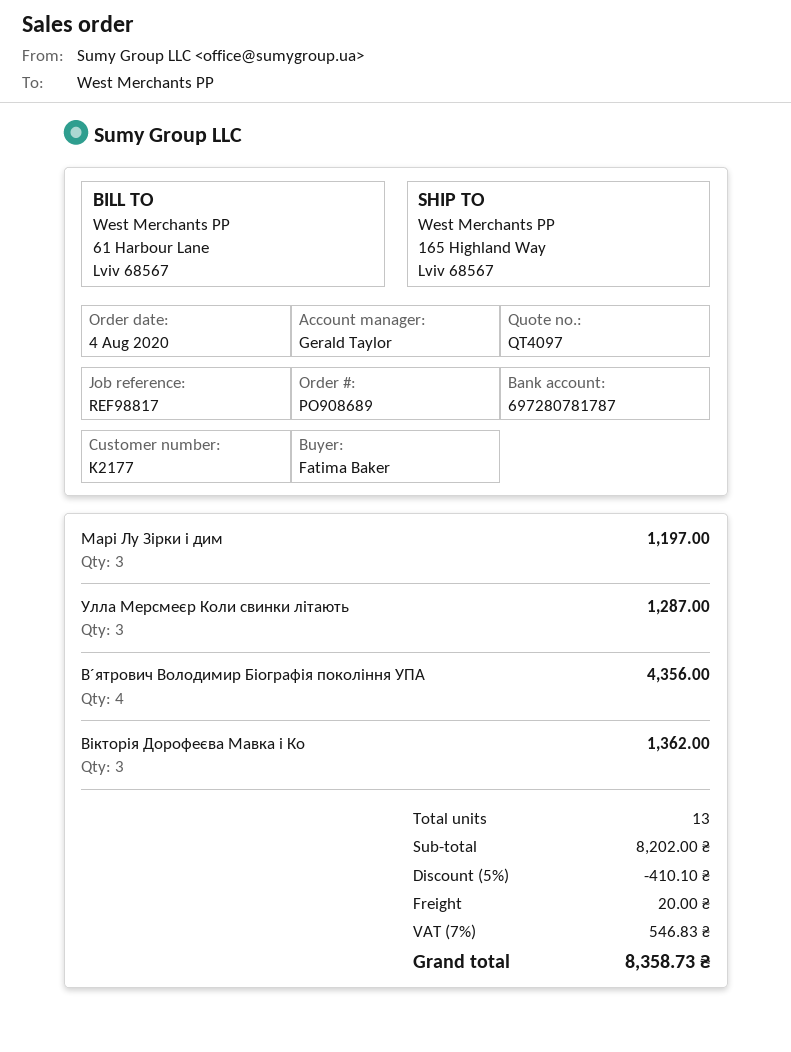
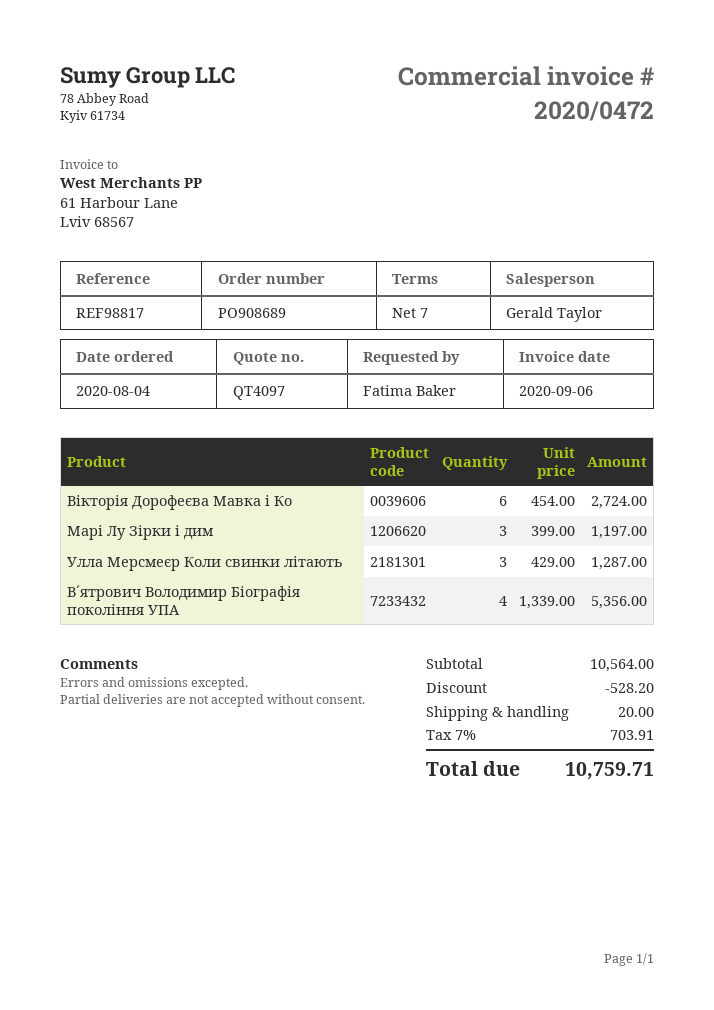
В´ятрович Володимир Біографія покоління УПА: 4 for 4356.00 -> 4 for 5356.00
Вікторія Дорофеєва Мавка і Ко: 3 for 1362.00 -> 6 for 2724.00
subtotal: 8202.00 -> 10564.00
discount: 410.10 -> 528.20
tax: 7% = 546.83 -> 7% = 703.91
total: 8358.73 -> 10759.71

